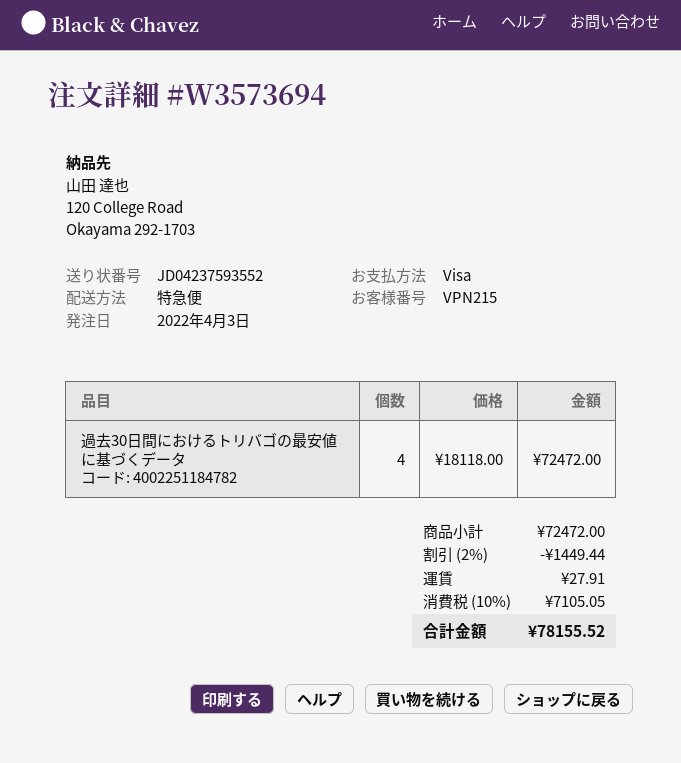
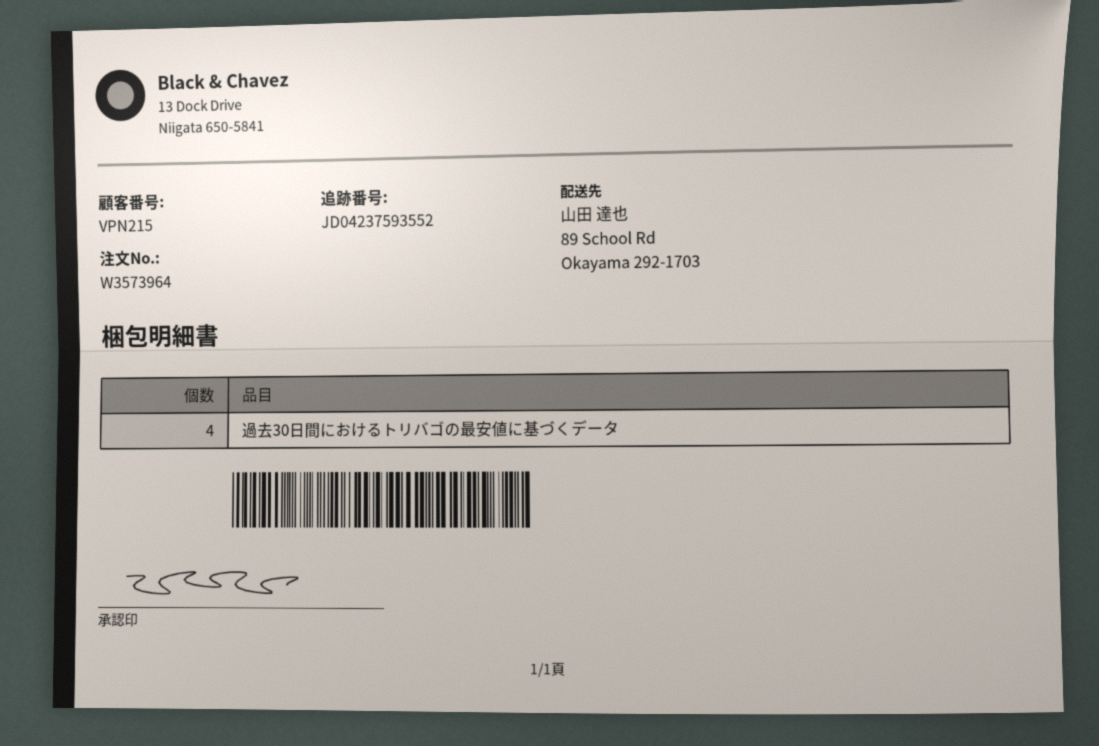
order number: W3573694 -> W3573964
ship to: 120 College Road, Okayama 292-1703 -> 89 School Rd, Okayama 292-1703

